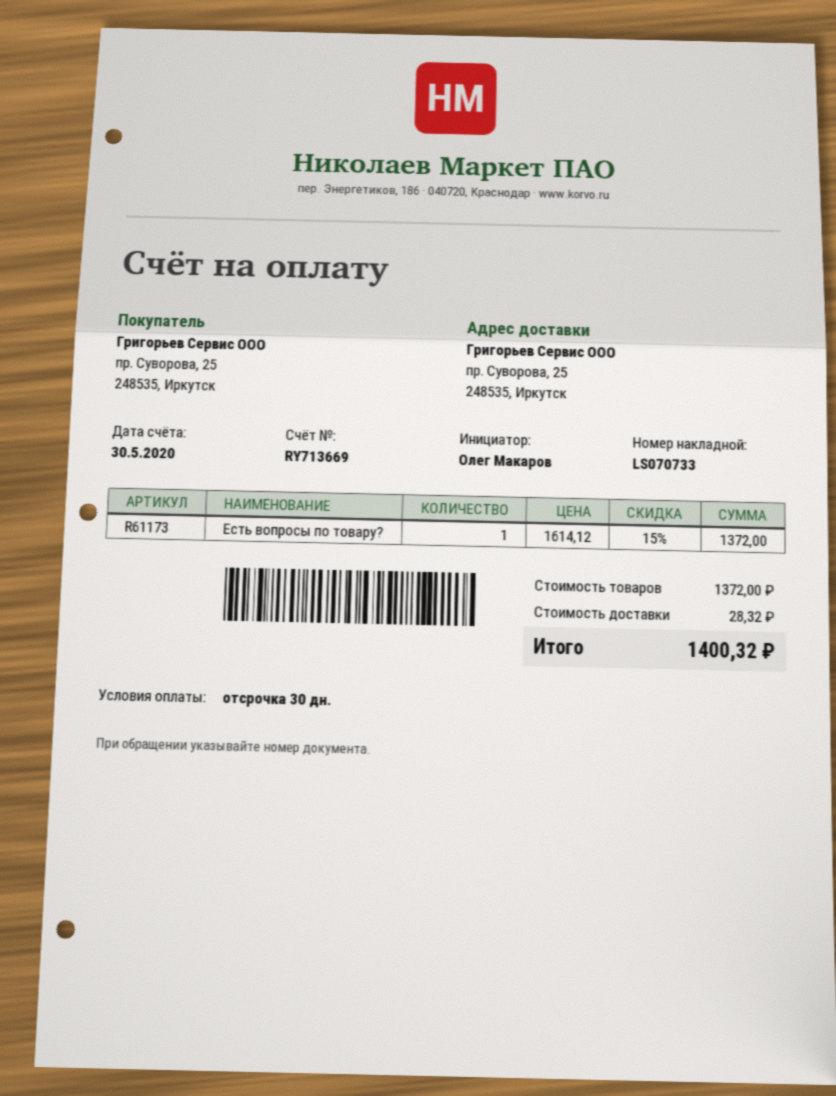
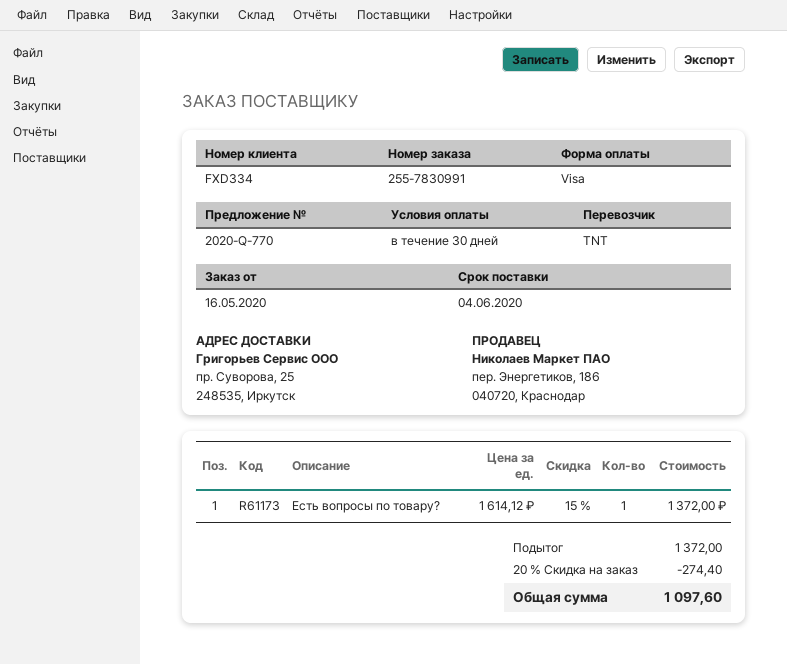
discount: none -> 20% = 274.40
shipping: 28.32 -> none
total: 1400.32 -> 1097.60

